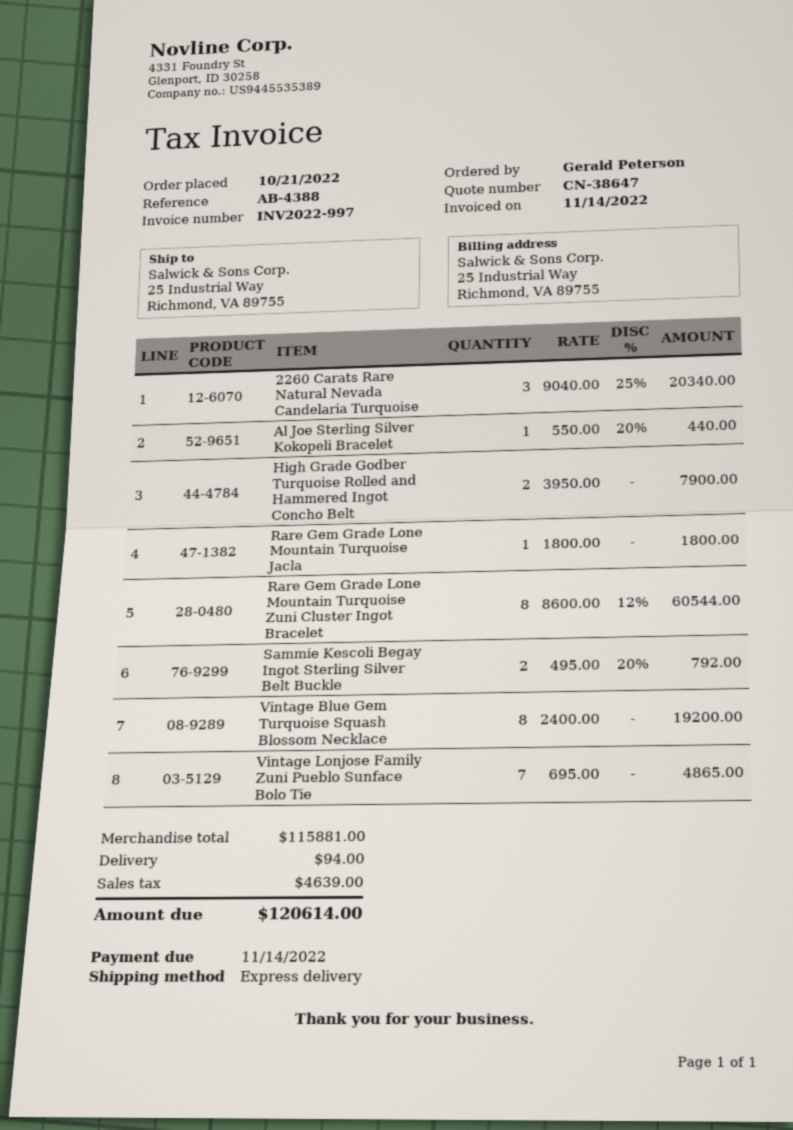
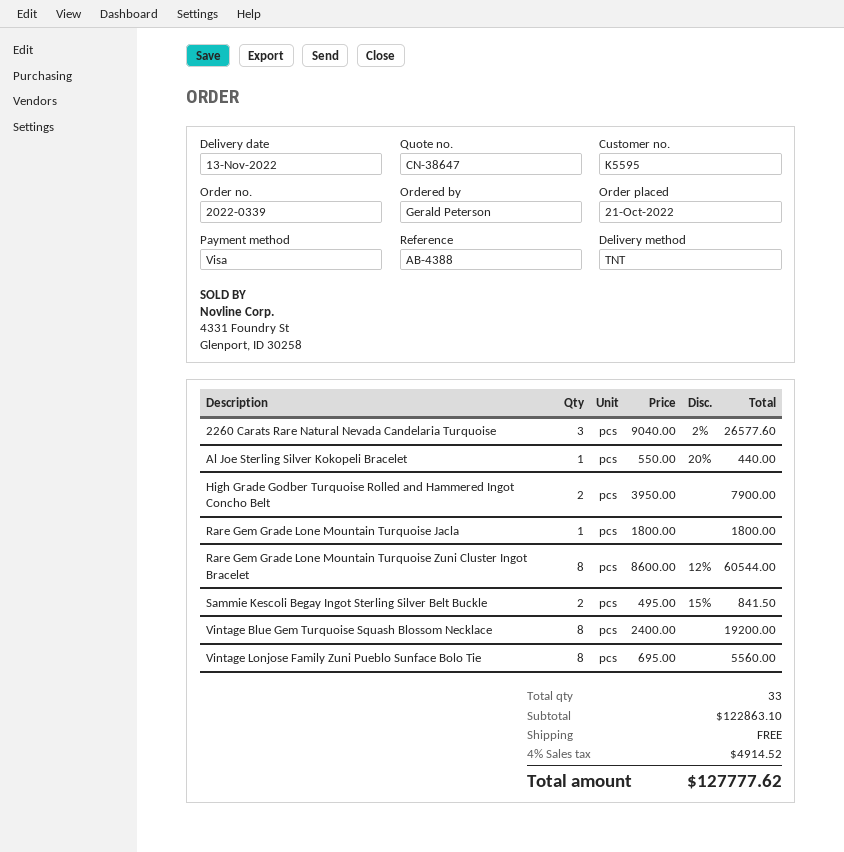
shipping method: express -> TNT
2260 Carats Rare Natural Nevada Candelaria Turquoise: 3 x 9040.00 - 25% = 20340.00 -> 3 x 9040.00 - 2% = 26577.60
Sammie Kescoli Begay Ingot Sterling Silver Belt Buckle: 2 x 495.00 - 20% = 792.00 -> 2 x 495.00 - 15% = 841.50
Vintage Lonjose Family Zuni Pueblo Sunface Bolo Tie: 7 x 695.00 = 4865.00 -> 8 x 695.00 = 5560.00
subtotal: 115881.00 -> 122863.10
shipping: 94.00 -> 0.00
tax: 4639.00 -> 4914.52
total: 120614.00 -> 127777.62

